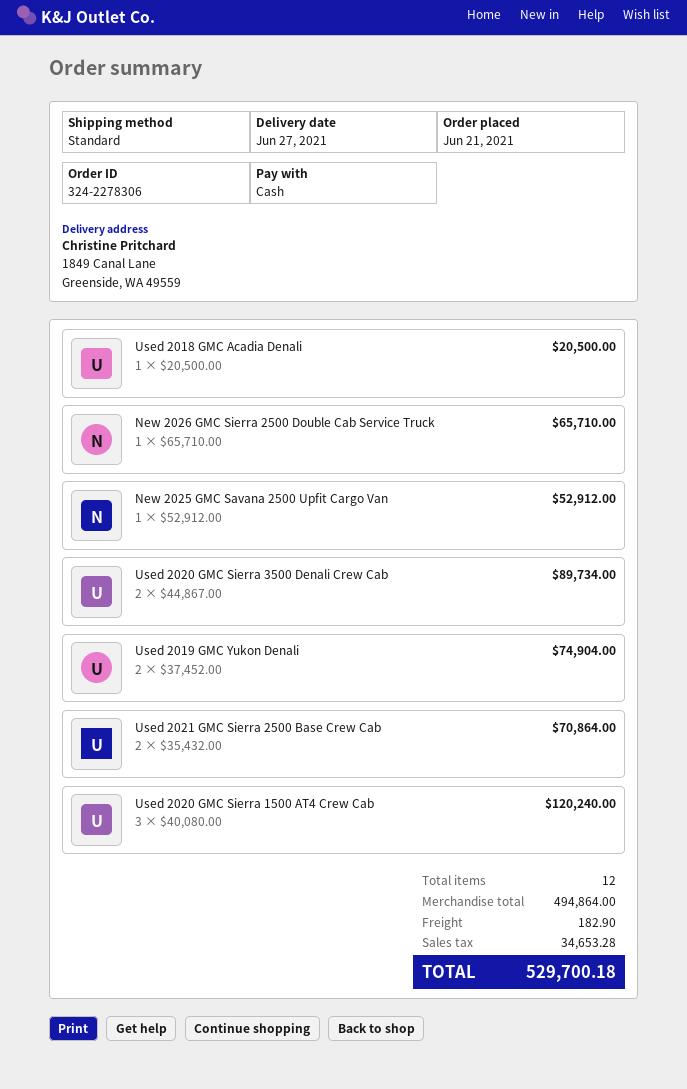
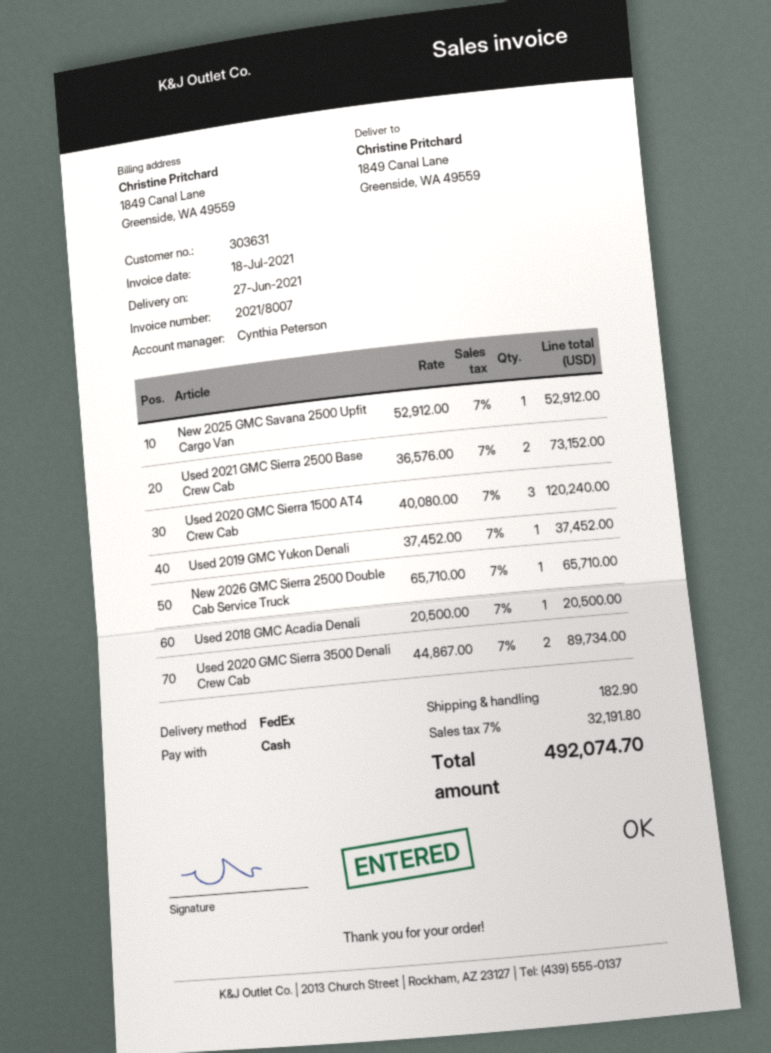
shipping method: standard -> FedEx
Used 2019 GMC Yukon Denali: 2 x 37452.00 = 74904.00 -> 1 x 37452.00 = 37452.00
Used 2021 GMC Sierra 2500 Base Crew Cab: 2 x 35432.00 = 70864.00 -> 2 x 36576.00 = 73152.00
tax: 34653.28 -> 32191.80
total: 529700.18 -> 492074.70

